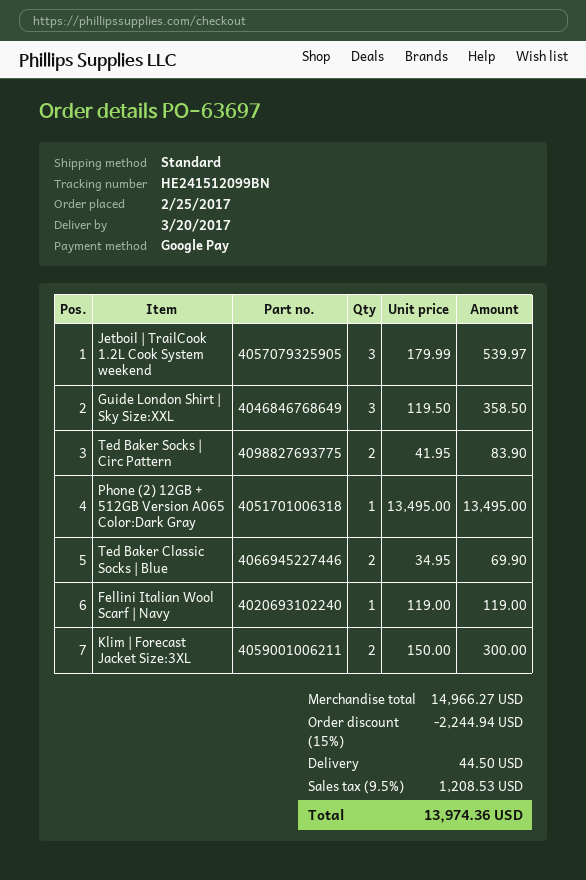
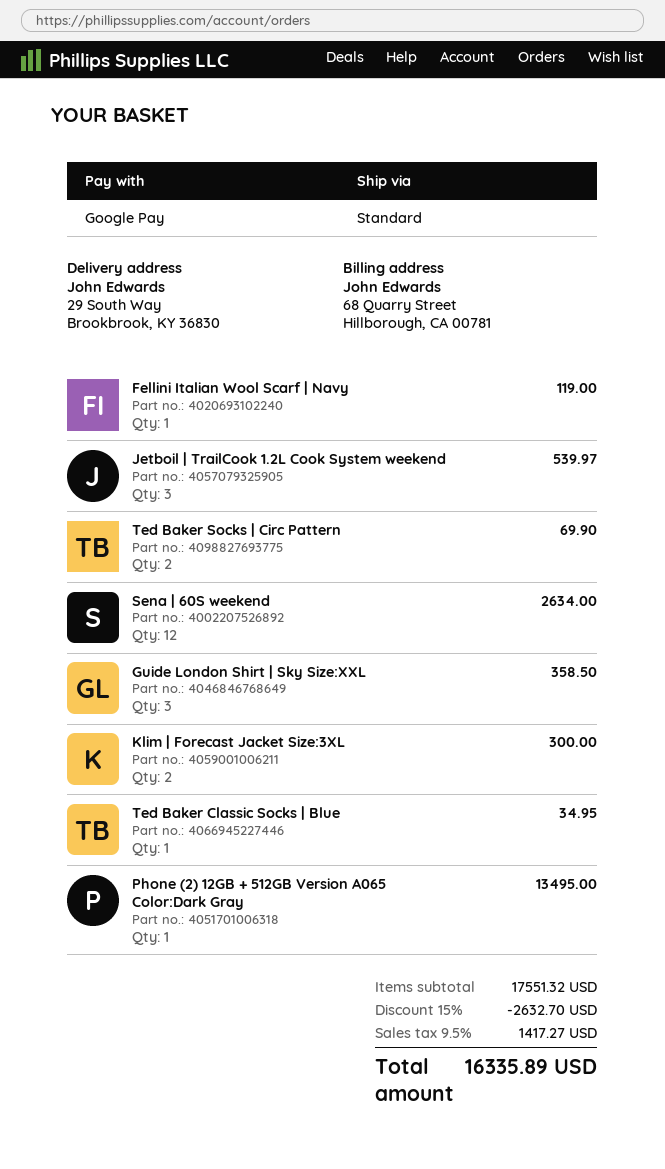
Ted Baker Socks | Circ Pattern: 2 for 83.90 -> 2 for 69.90
Ted Baker Classic Socks | Blue: 2 for 69.90 -> 1 for 34.95
Sena | 60S weekend: none -> 12 for 2634.00
subtotal: 14966.27 -> 17551.32
discount: 15% = 2244.94 -> 15% = 2632.70
shipping: 44.50 -> none
tax: 9.5% = 1208.53 -> 9.5% = 1417.27
total: 13974.36 -> 16335.89

